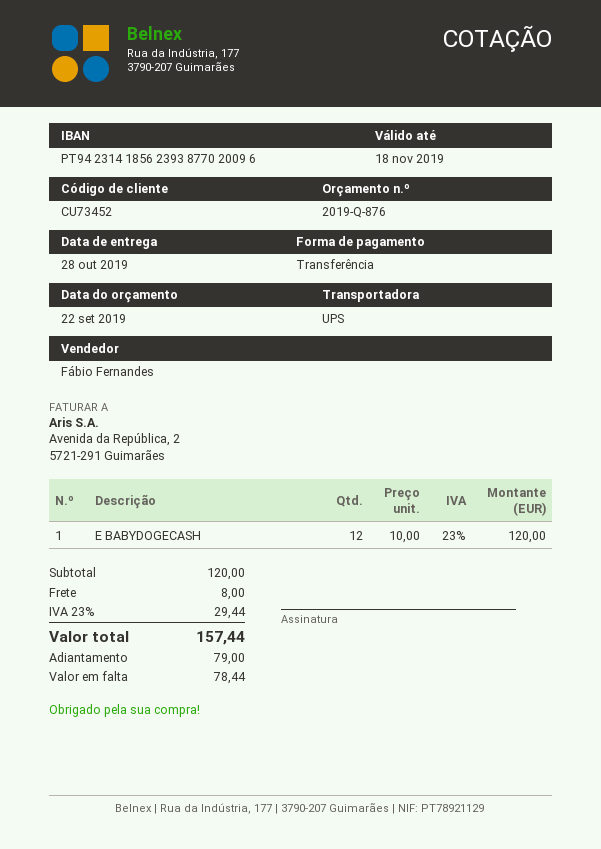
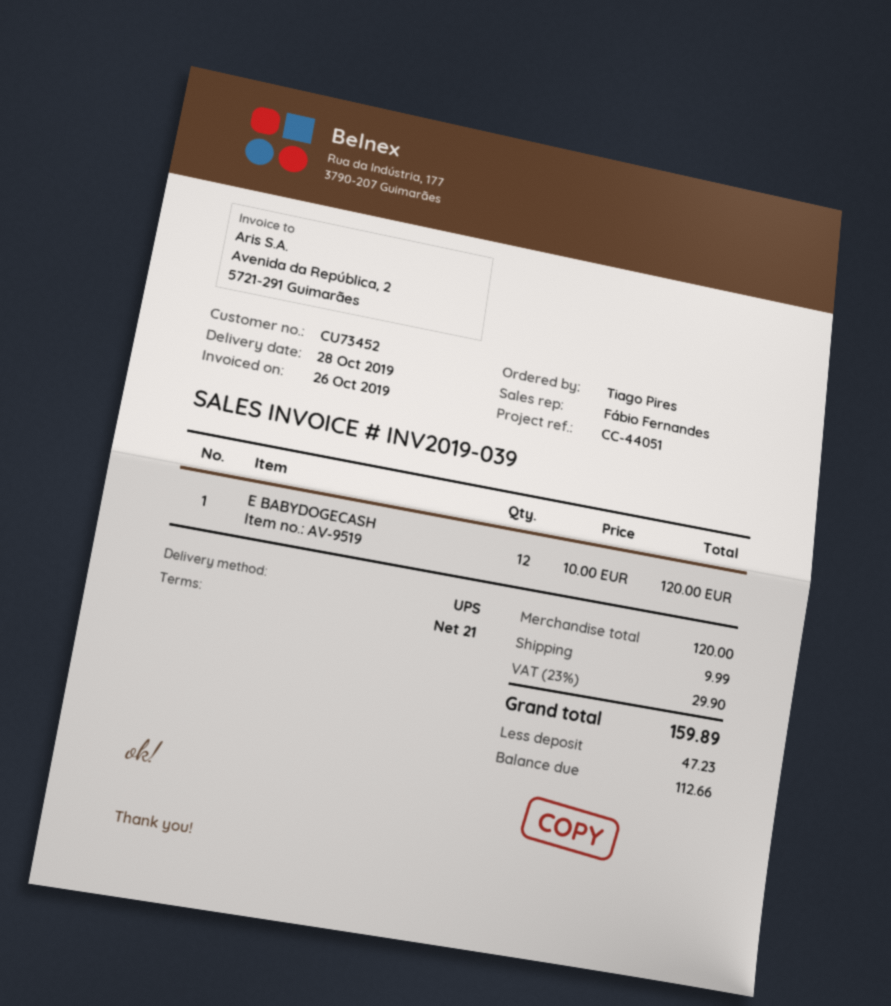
shipping: 8.00 -> 9.99
tax: 23% = 29.44 -> 23% = 29.90
total: 157.44 -> 159.89
deposit: 79.00 -> 47.23
balance: 78.44 -> 112.66

